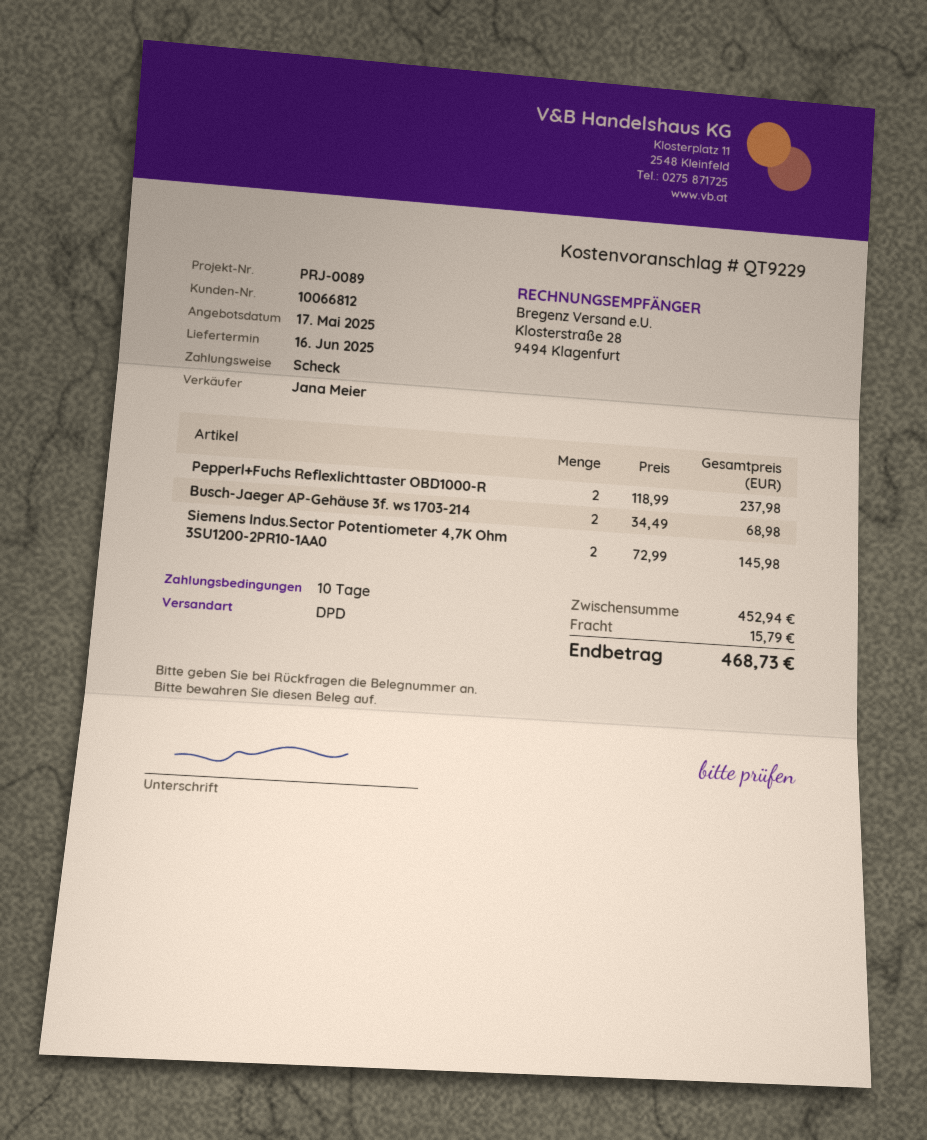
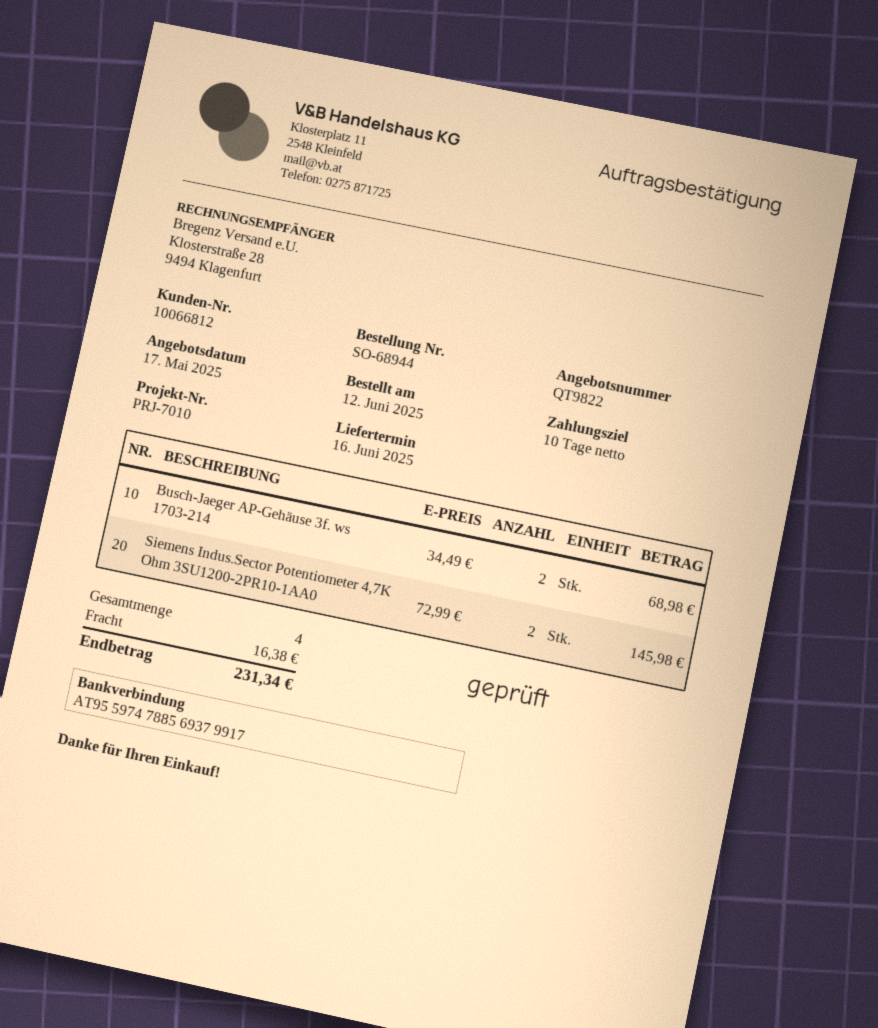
quote number: QT9229 -> QT9822
reference: PRJ-0089 -> PRJ-7010
Pepperl+Fuchs Reflexlichttaster OBD1000-R: 2 x 118.99 = 237.98 -> none
shipping: 15.79 -> 16.38
total: 468.73 -> 231.34

